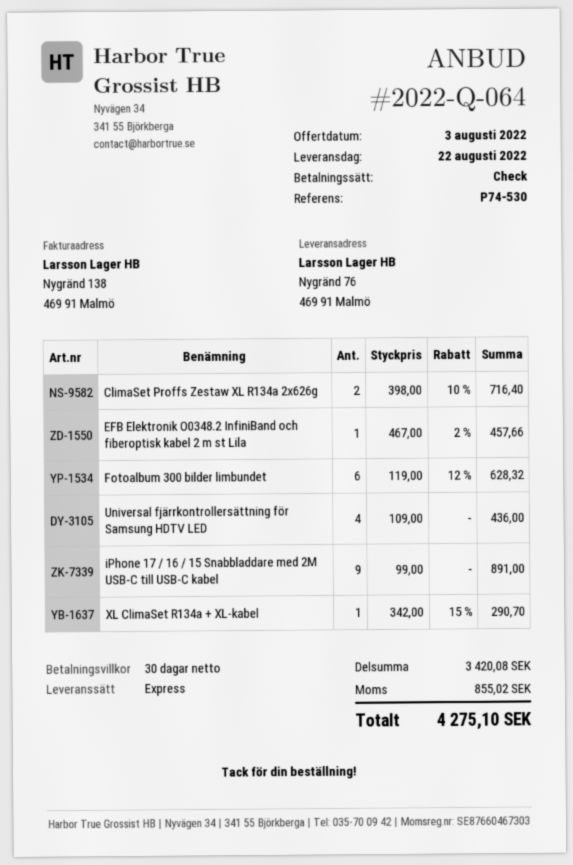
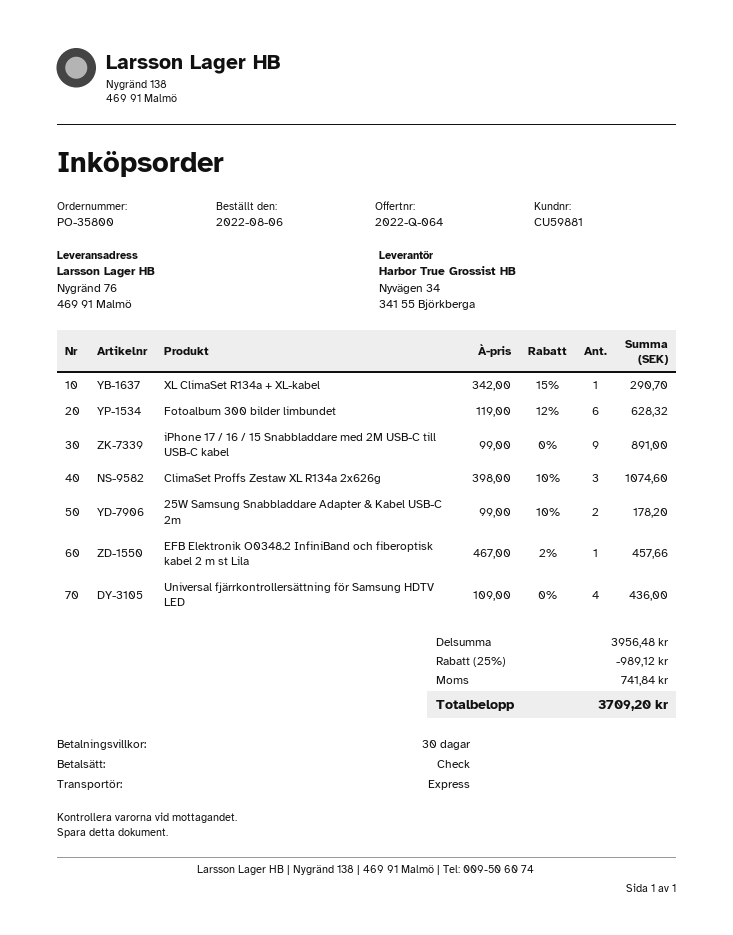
ClimaSet Proffs Zestaw XL R134a 2x626g: 2 x 398.00 - 10% = 716.40 -> 3 x 398.00 - 10% = 1074.60
25W Samsung Snabbladdare Adapter & Kabel USB-C 2m: none -> 2 x 99.00 - 10% = 178.20
subtotal: 3420.08 -> 3956.48
discount: none -> 25% = 989.12
tax: 855.02 -> 741.84
total: 4275.10 -> 3709.20

